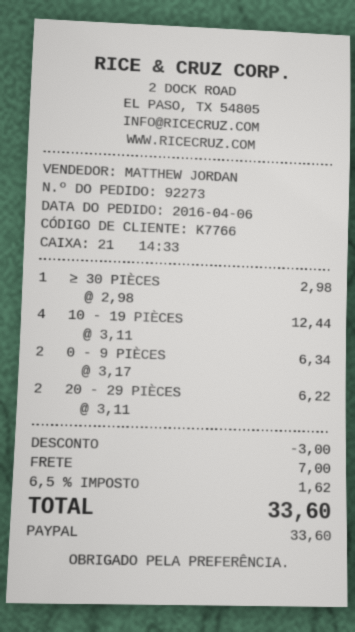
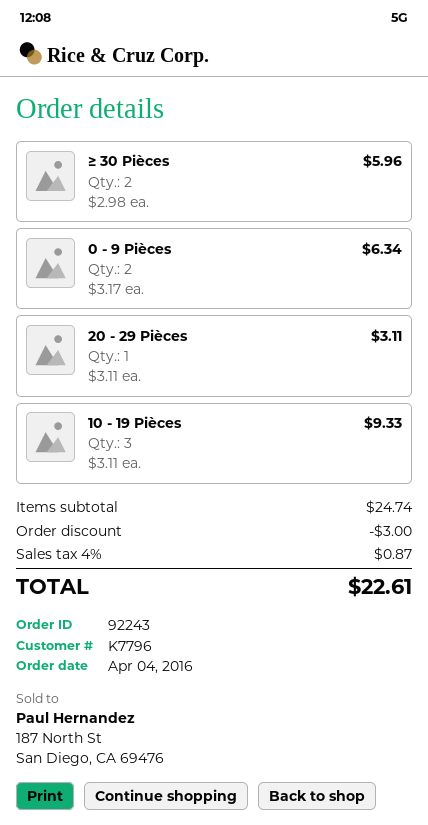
order number: 92273 -> 92243
order date: 2016-04-06 -> 2016-04-04
customer number: K7766 -> K7796
≥ 30 PIÈCES: 1 x 2.98 = 2.98 -> 2 x 2.98 = 5.96
10 - 19 PIÈCES: 4 x 3.11 = 12.44 -> 3 x 3.11 = 9.33
20 - 29 PIÈCES: 2 x 3.11 = 6.22 -> 1 x 3.11 = 3.11
shipping: 7.00 -> none
tax: 6.5% = 1.62 -> 4% = 0.87
total: 33.60 -> 22.61

